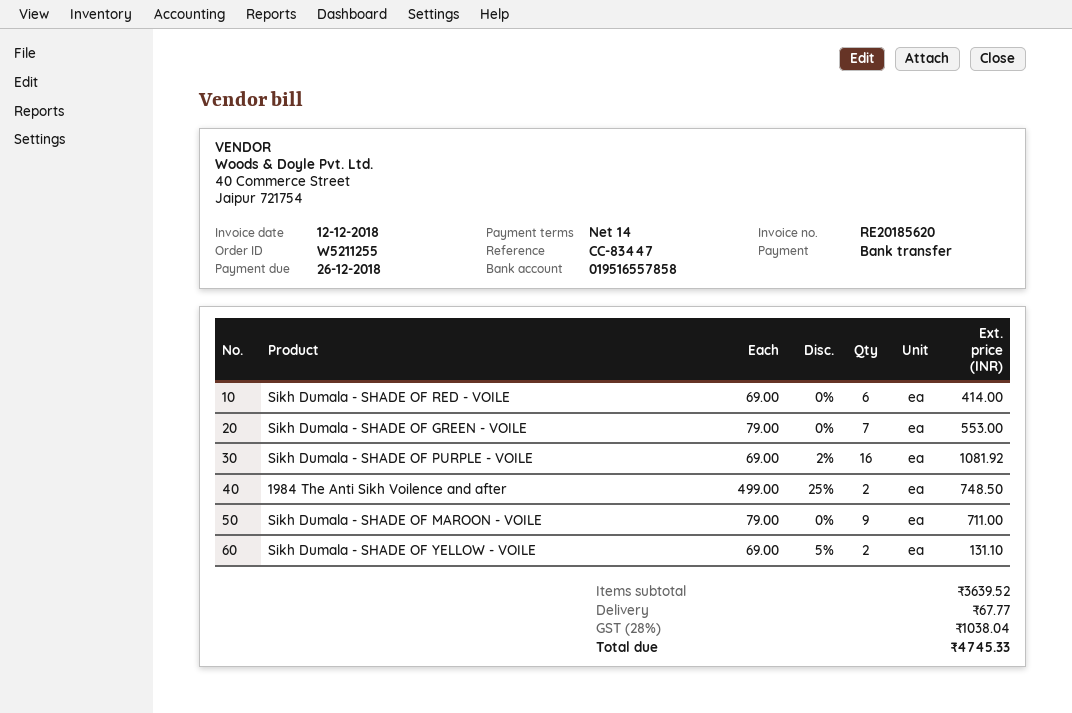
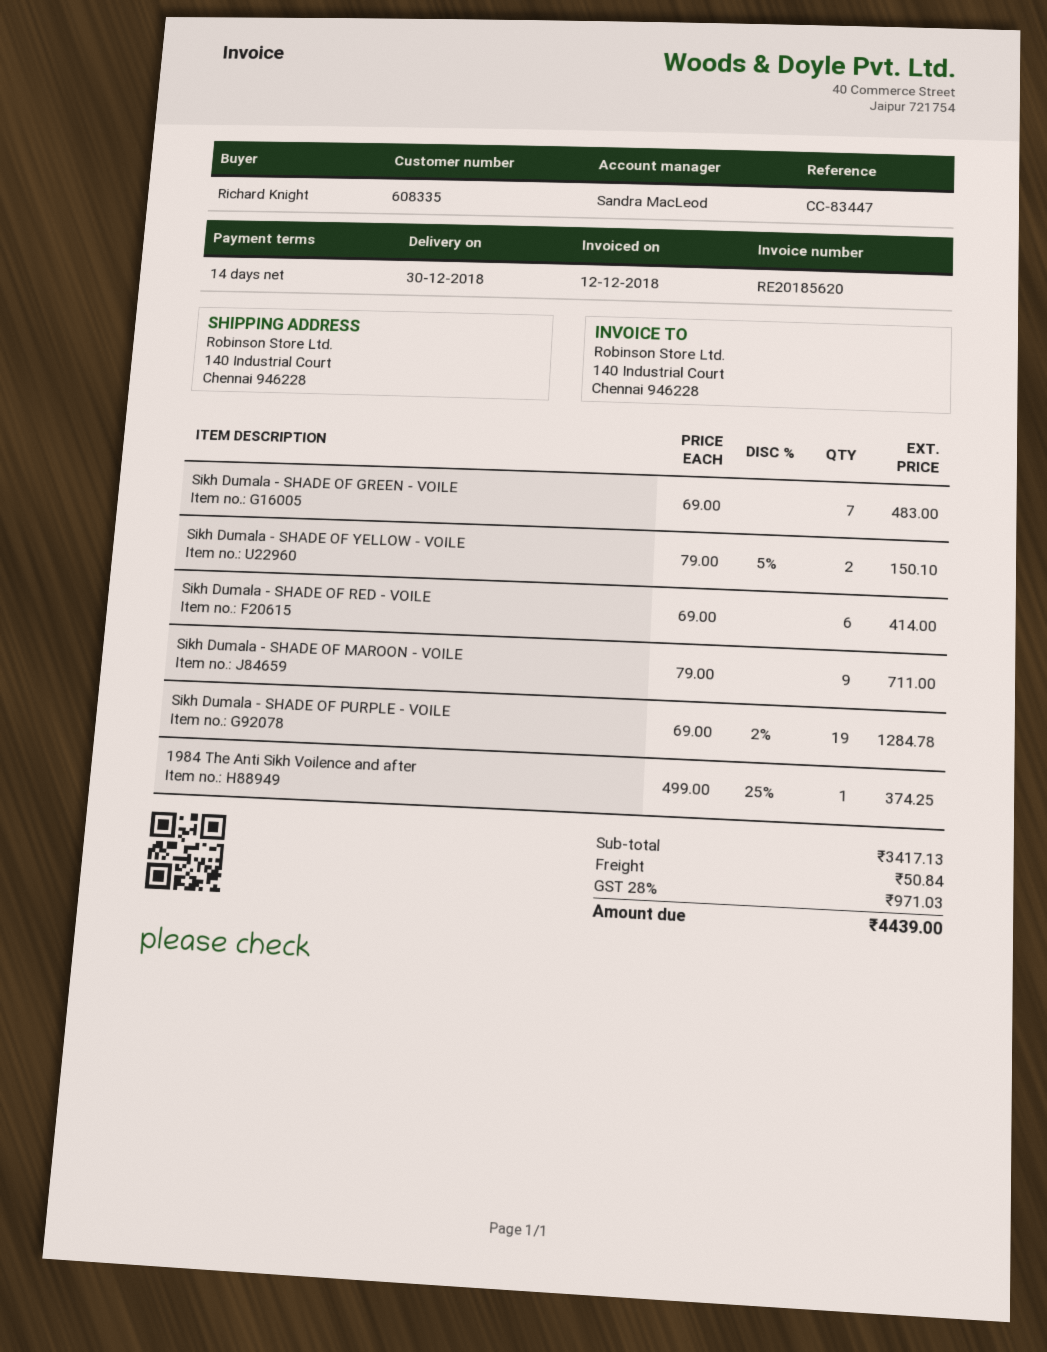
Sikh Dumala - SHADE OF GREEN - VOILE: 7 x 79.00 = 553.00 -> 7 x 69.00 = 483.00
Sikh Dumala - SHADE OF PURPLE - VOILE: 16 x 69.00 - 2% = 1081.92 -> 19 x 69.00 - 2% = 1284.78
1984 The Anti Sikh Voilence and after: 2 x 499.00 - 25% = 748.50 -> 1 x 499.00 - 25% = 374.25
Sikh Dumala - SHADE OF YELLOW - VOILE: 2 x 69.00 - 5% = 131.10 -> 2 x 79.00 - 5% = 150.10
subtotal: 3639.52 -> 3417.13
shipping: 67.77 -> 50.84
tax: 28% = 1038.04 -> 28% = 971.03
total: 4745.33 -> 4439.00

